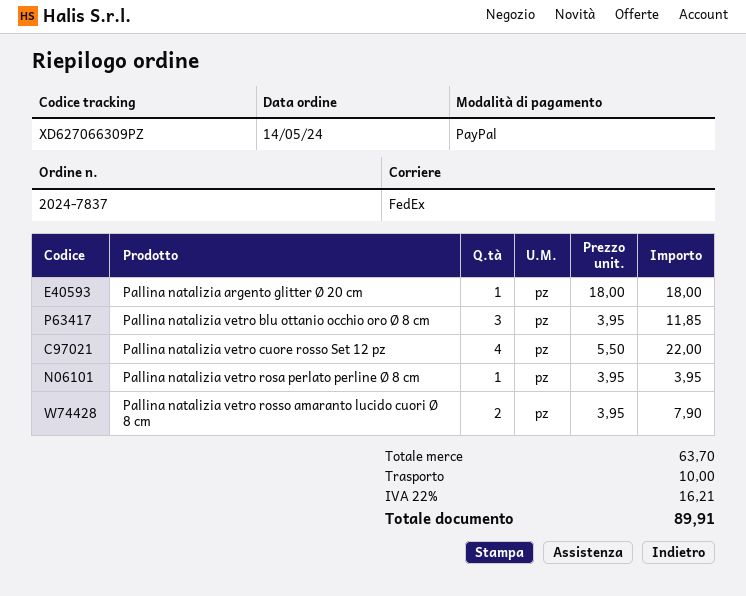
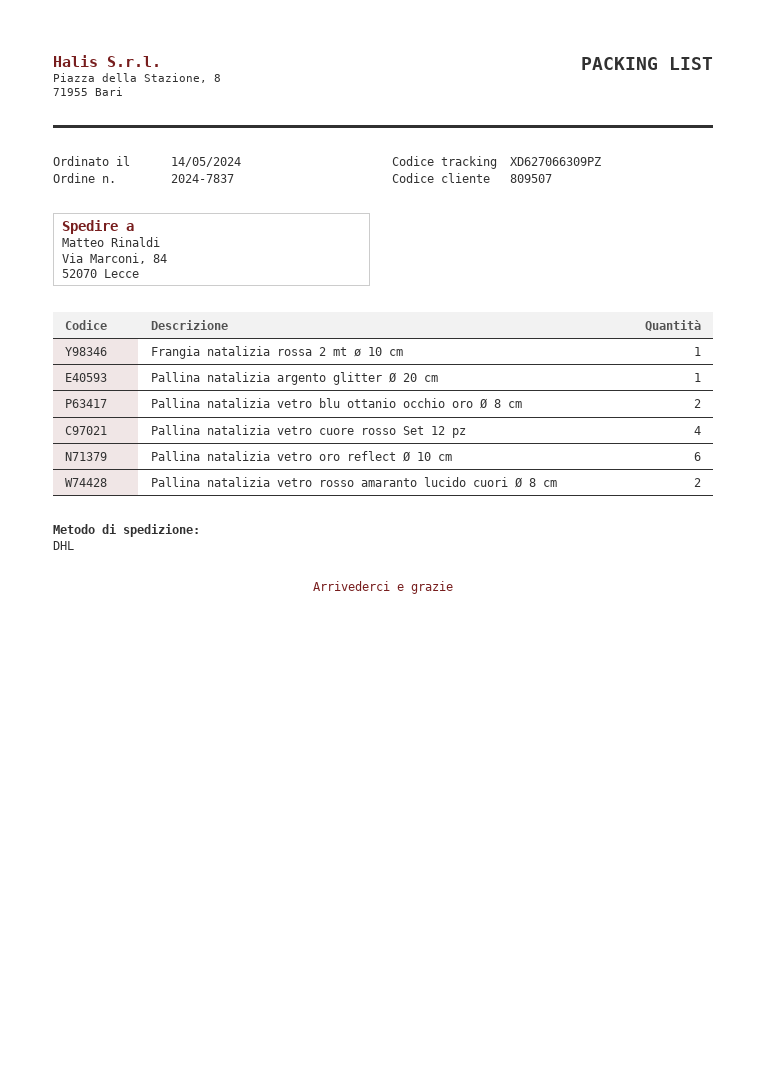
shipping method: FedEx -> DHL
Pallina natalizia vetro blu ottanio occhio oro Ø 8 cm: 3 -> 2
Pallina natalizia vetro rosa perlato perline Ø 8 cm: 1 -> none
Frangia natalizia rossa 2 mt ø 10 cm: none -> 1
Pallina natalizia vetro oro reflect Ø 10 cm: none -> 6

